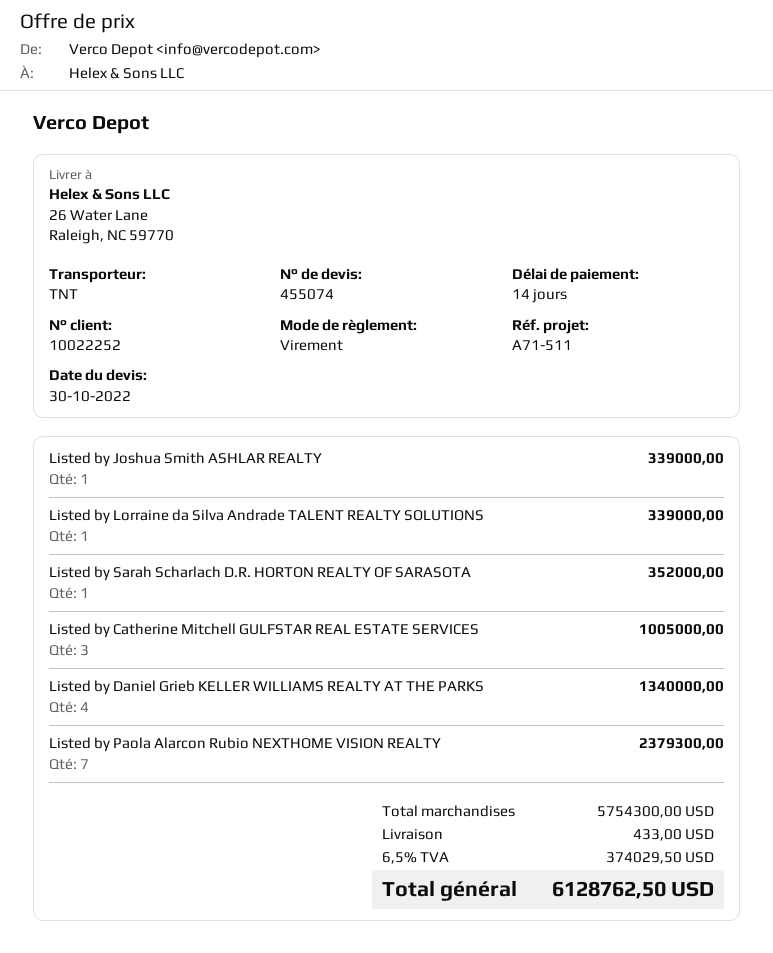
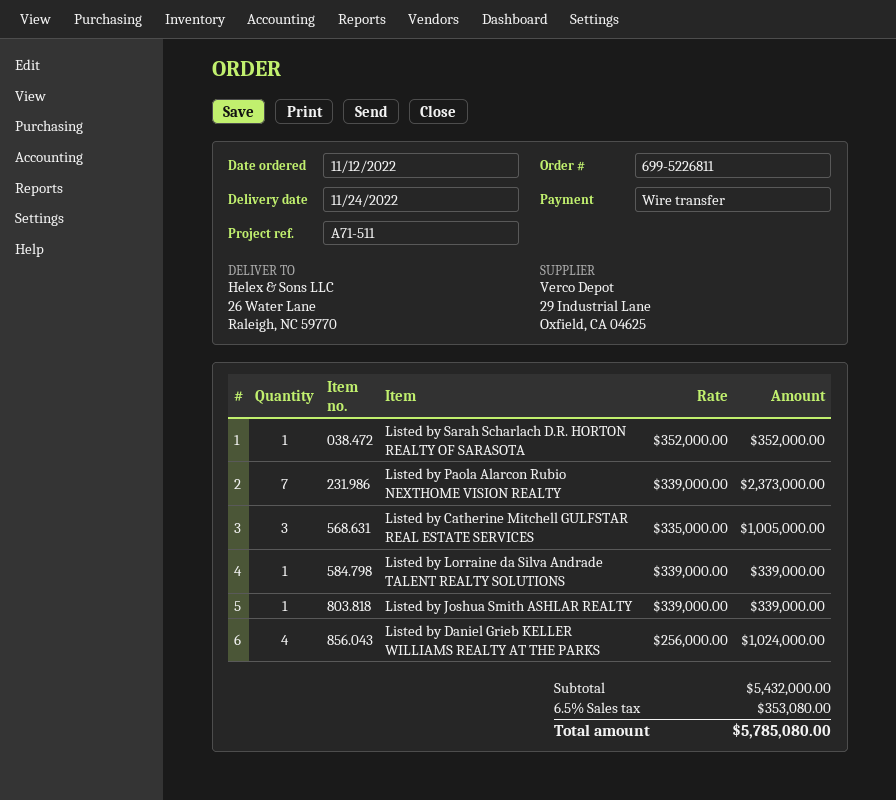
Listed by Daniel Grieb KELLER WILLIAMS REALTY AT THE PARKS: 4 for 1340000.00 -> 4 for 1024000.00
Listed by Paola Alarcon Rubio NEXTHOME VISION REALTY: 7 for 2379300.00 -> 7 for 2373000.00
subtotal: 5754300.00 -> 5432000.00
shipping: 433.00 -> none
tax: 6.5% = 374029.50 -> 6.5% = 353080.00
total: 6128762.50 -> 5785080.00

